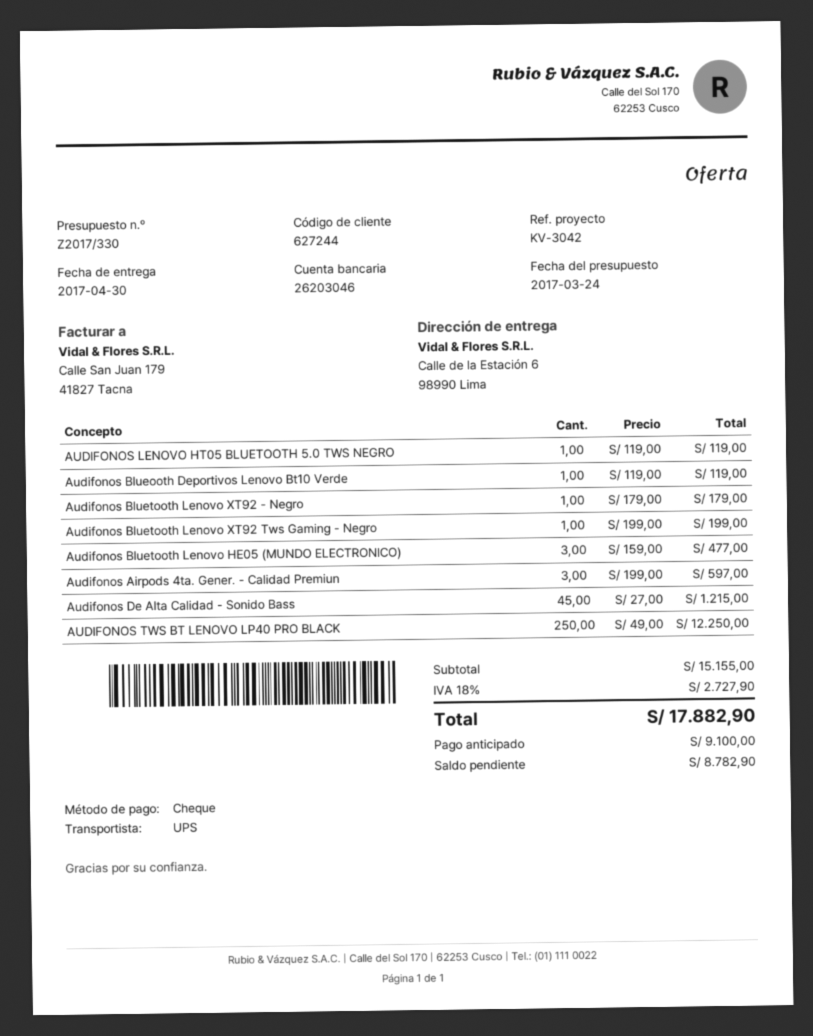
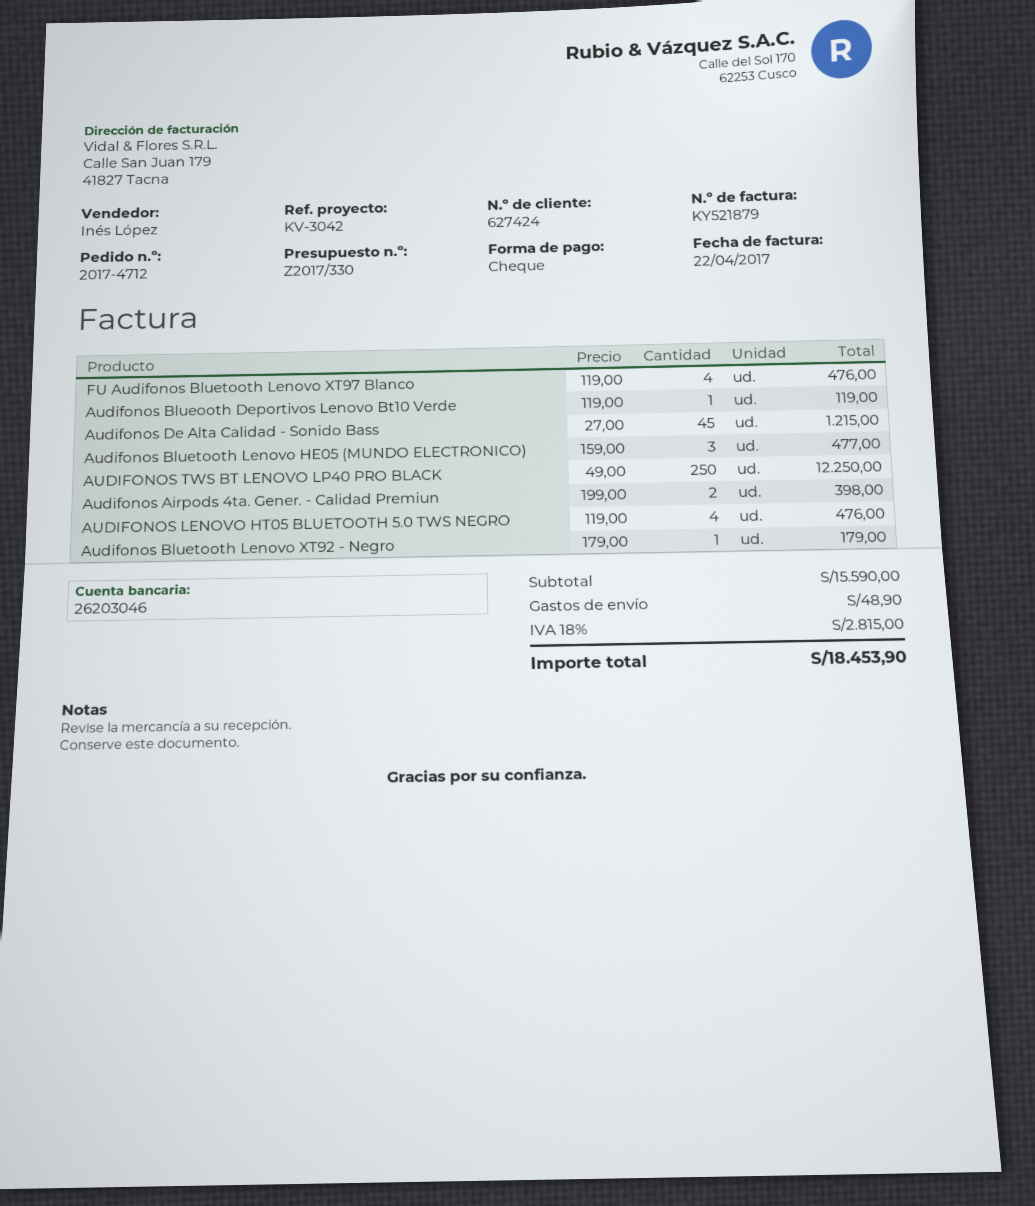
customer number: 627244 -> 627424
AUDIFONOS LENOVO HT05 BLUETOOTH 5.0 TWS NEGRO: 1 x 119.00 = 119.00 -> 4 x 119.00 = 476.00
Audifonos Bluetooth Lenovo XT92 Tws Gaming - Negro: 1 x 199.00 = 199.00 -> none
Audifonos Airpods 4ta. Gener. - Calidad Premiun: 3 x 199.00 = 597.00 -> 2 x 199.00 = 398.00
FU Audifonos Bluetooth Lenovo XT97 Blanco: none -> 4 x 119.00 = 476.00
subtotal: 15155.00 -> 15590.00
shipping: none -> 48.90
tax: 18% = 2727.90 -> 18% = 2815.00
total: 17882.90 -> 18453.90

